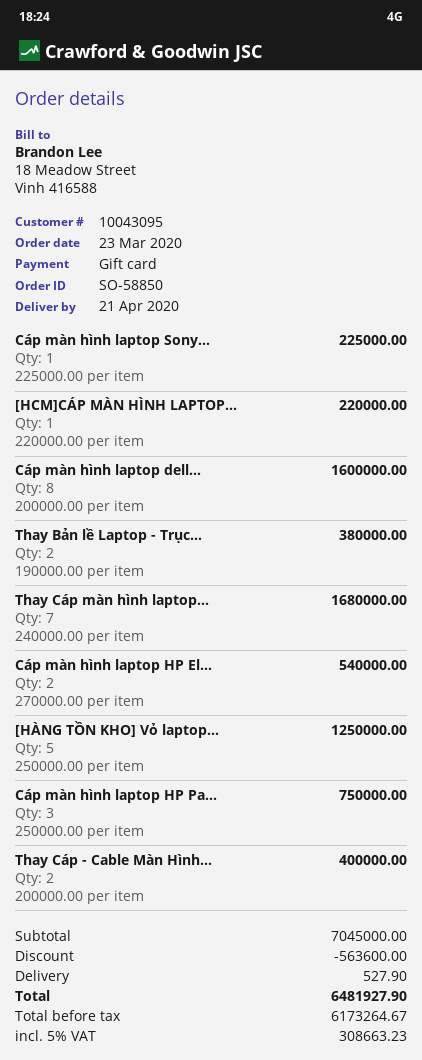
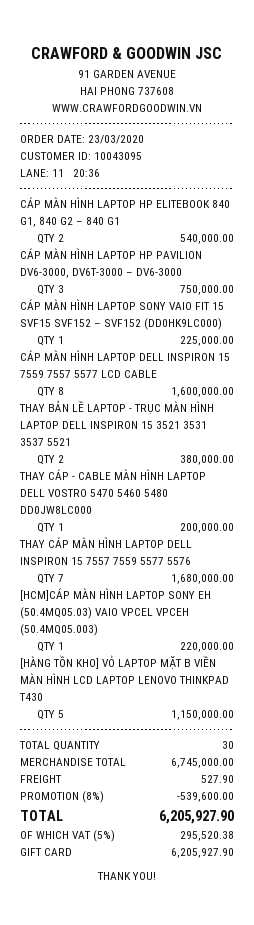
[HÀNG TỒN KHO] Vỏ laptop...: 5 for 1250000.00 -> 5 for 1150000.00
Thay Cáp - Cable Màn Hình...: 2 for 400000.00 -> 1 for 200000.00
subtotal: 7045000.00 -> 6745000.00
discount: 563600.00 -> 539600.00
tax: 5% = 308663.23 -> 5% = 295520.38
total: 6481927.90 -> 6205927.90

